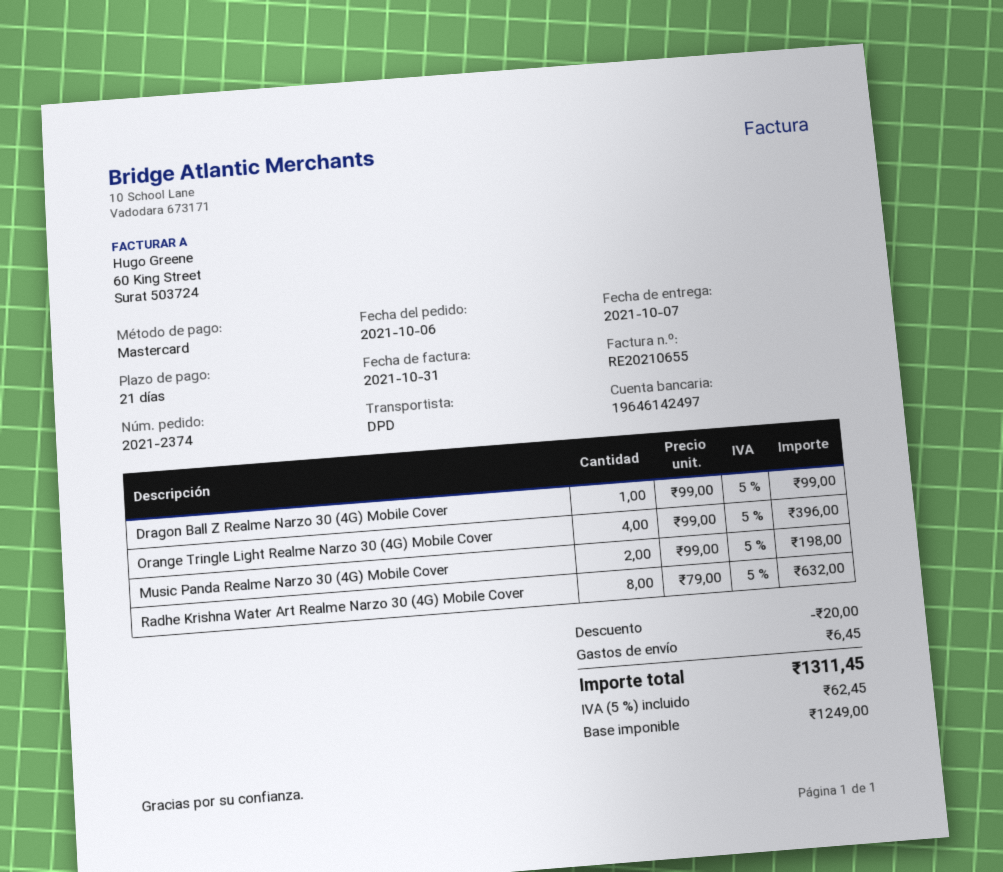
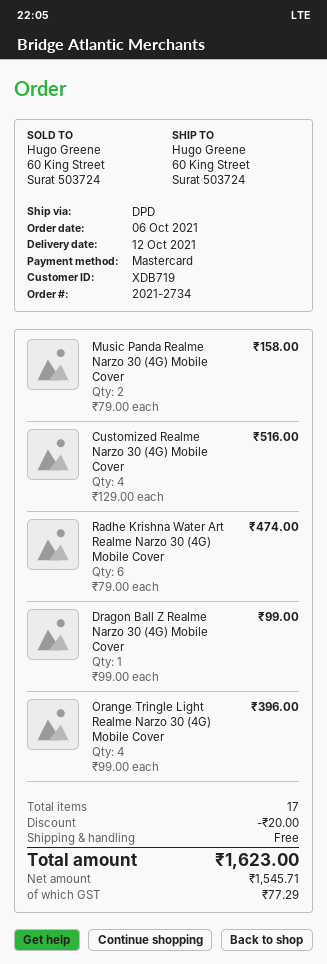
order number: 2021-2374 -> 2021-2734
delivery date: 2021-10-07 -> 2021-10-12
Music Panda Realme Narzo 30 (4G) Mobile Cover: 2 x 99.00 = 198.00 -> 2 x 79.00 = 158.00
Radhe Krishna Water Art Realme Narzo 30 (4G) Mobile Cover: 8 x 79.00 = 632.00 -> 6 x 79.00 = 474.00
Customized Realme Narzo 30 (4G) Mobile Cover: none -> 4 x 129.00 = 516.00
shipping: 6.45 -> 0.00
net: 1249.00 -> 1545.71
tax: 62.45 -> 77.29
total: 1311.45 -> 1623.00

